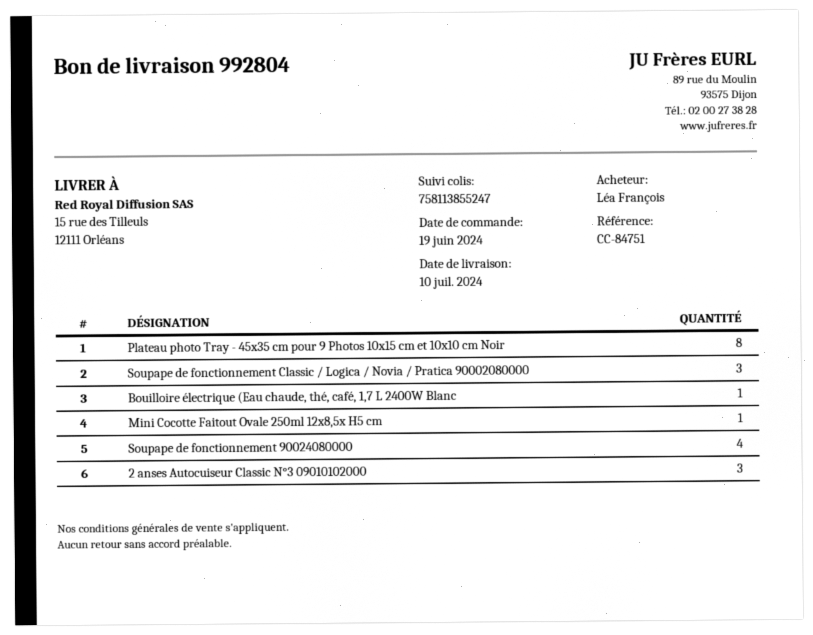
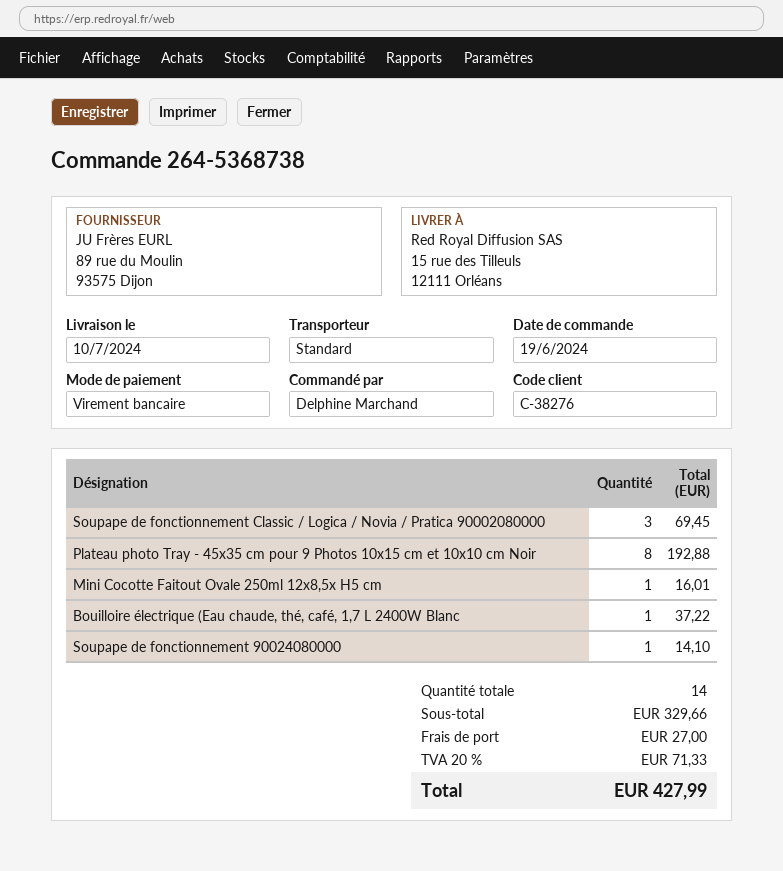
ordered by: Léa François -> Delphine Marchand
Soupape de fonctionnement 90024080000: 4 -> 1
2 anses Autocuiseur Classic N°3 09010102000: 3 -> none

